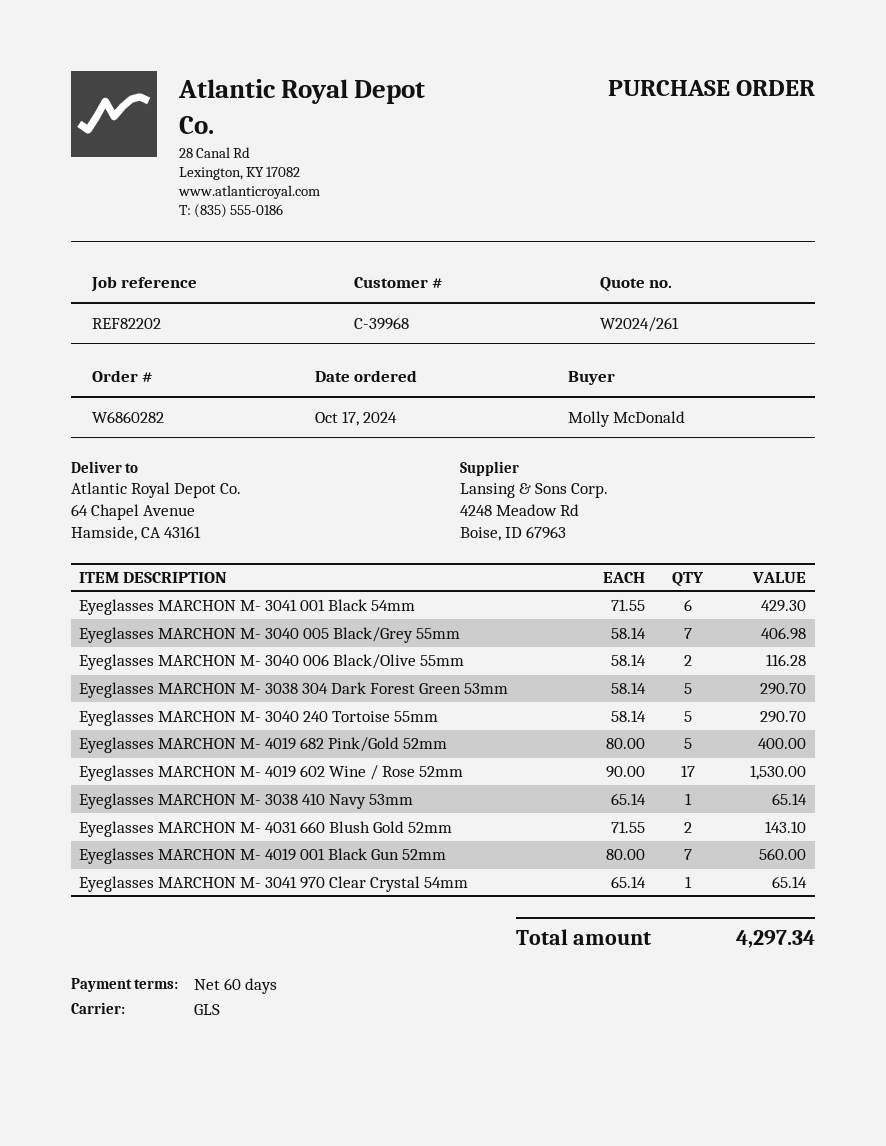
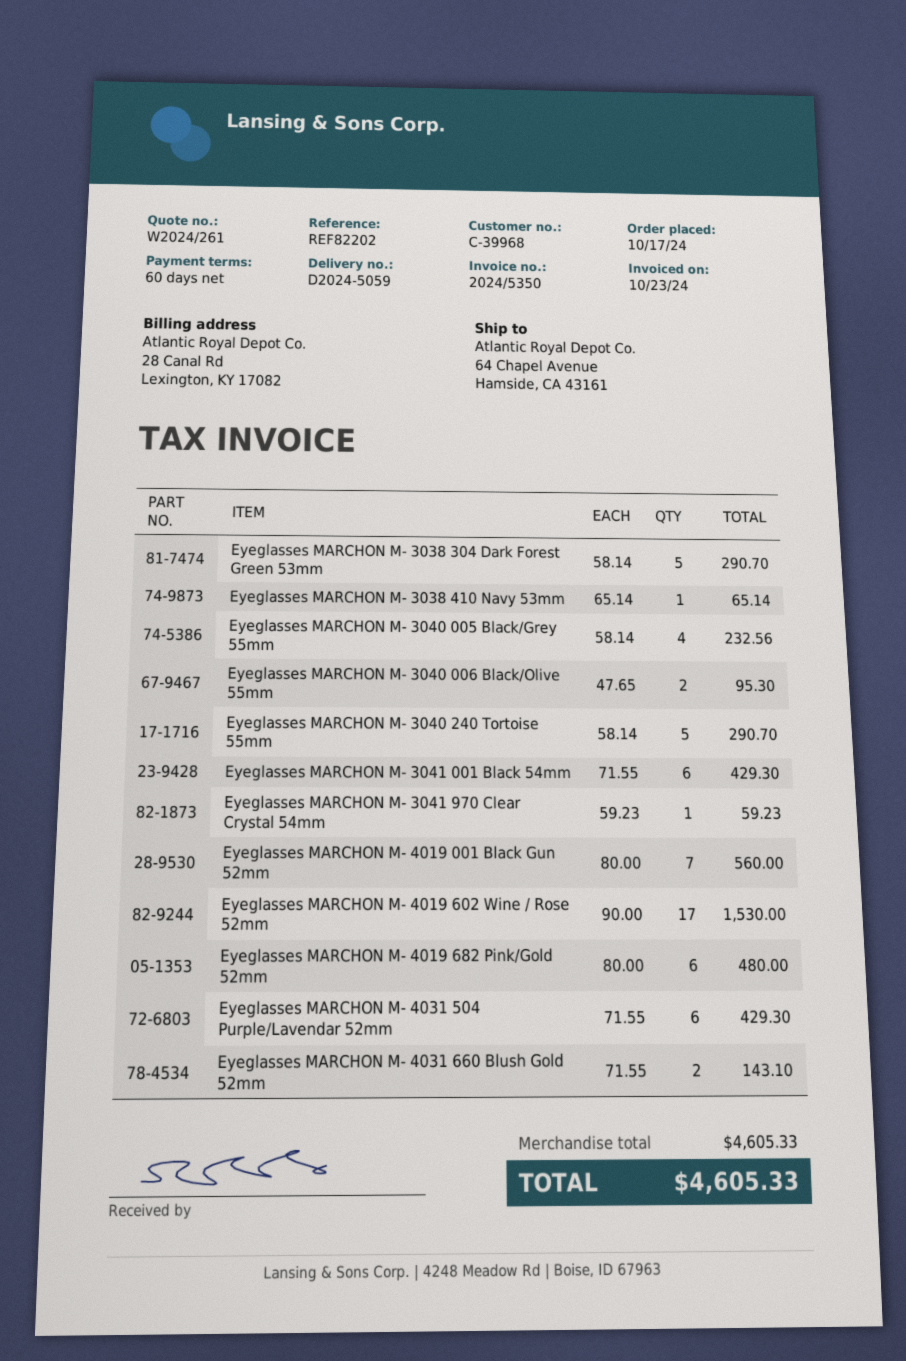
Eyeglasses MARCHON M- 3040 005 Black/Grey 55mm: 7 x 58.14 = 406.98 -> 4 x 58.14 = 232.56
Eyeglasses MARCHON M- 3040 006 Black/Olive 55mm: 2 x 58.14 = 116.28 -> 2 x 47.65 = 95.30
Eyeglasses MARCHON M- 4019 682 Pink/Gold 52mm: 5 x 80.00 = 400.00 -> 6 x 80.00 = 480.00
Eyeglasses MARCHON M- 3041 970 Clear Crystal 54mm: 1 x 65.14 = 65.14 -> 1 x 59.23 = 59.23
Eyeglasses MARCHON M- 4031 504 Purple/Lavendar 52mm: none -> 6 x 71.55 = 429.30
total: 4297.34 -> 4605.33

